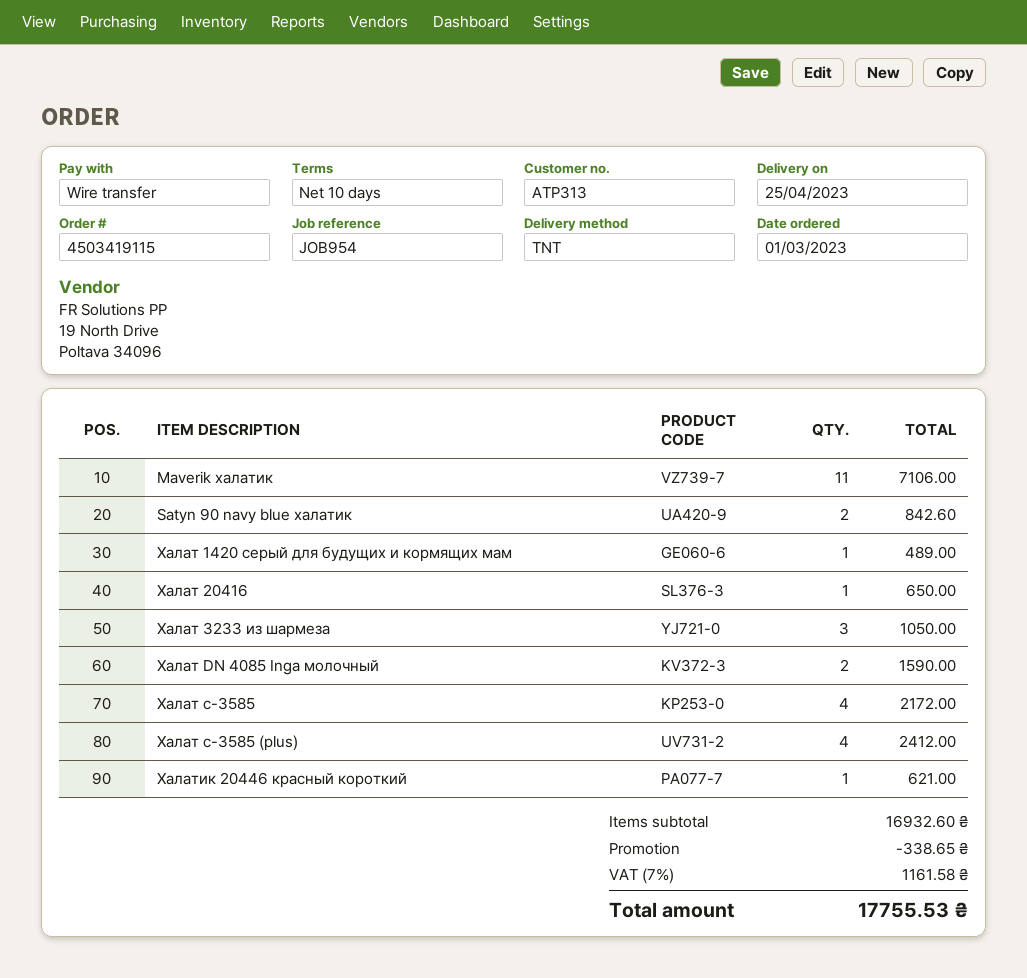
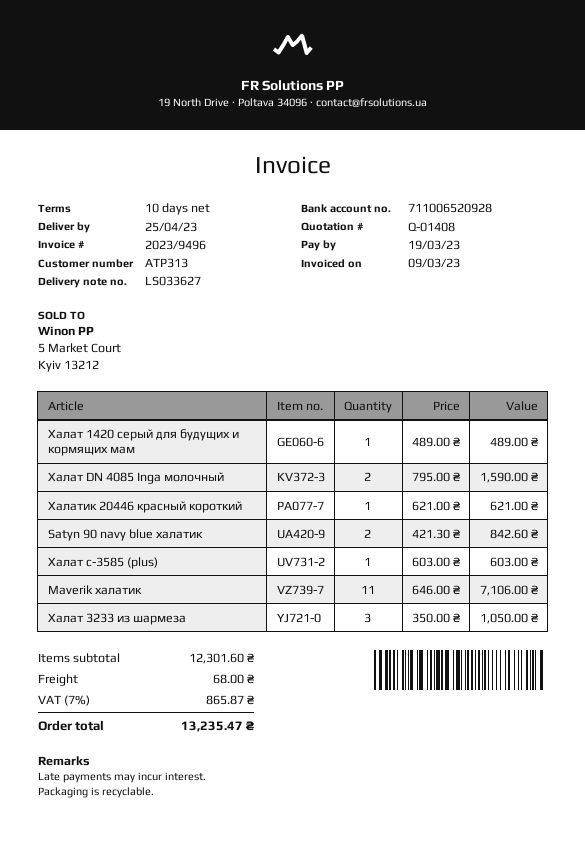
Халат 20416: 1 for 650.00 -> none
Халат c-3585: 4 for 2172.00 -> none
Халат c-3585 (plus): 4 for 2412.00 -> 1 for 603.00
subtotal: 16932.60 -> 12301.60
discount: 338.65 -> none
shipping: none -> 68.00
tax: 7% = 1161.58 -> 7% = 865.87
total: 17755.53 -> 13235.47

